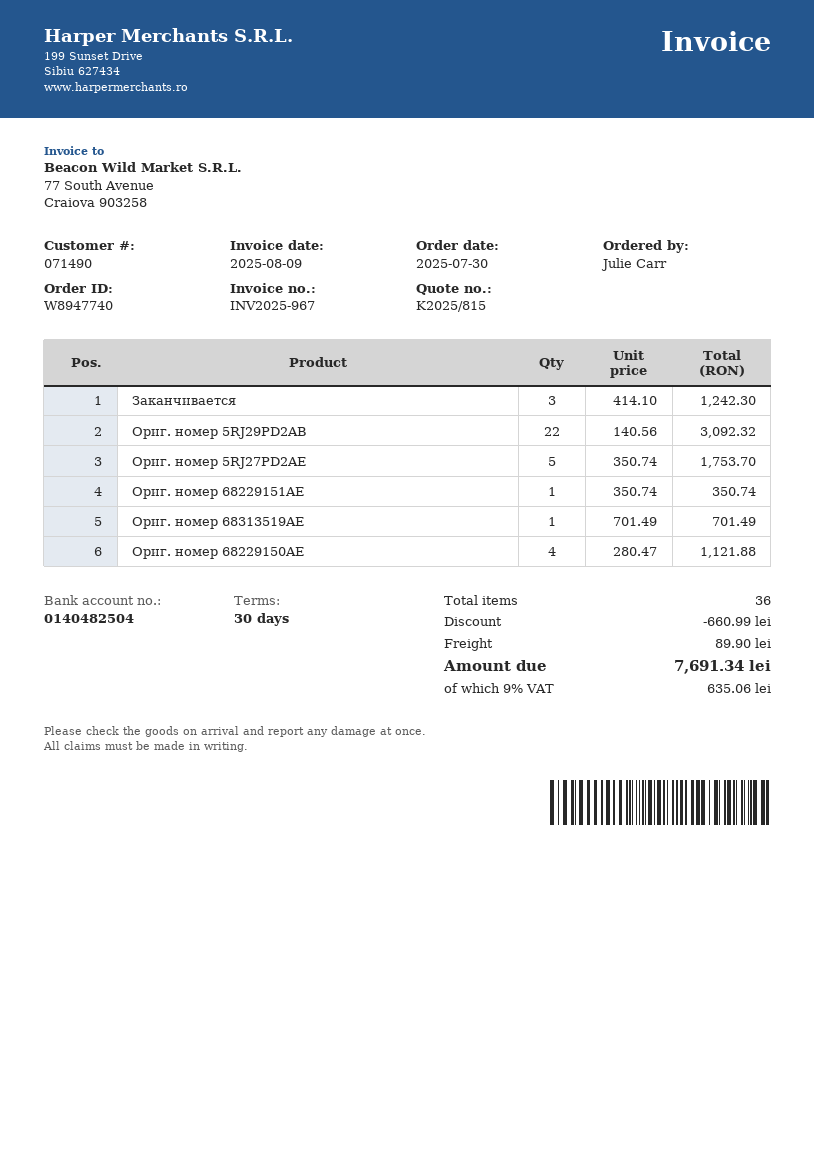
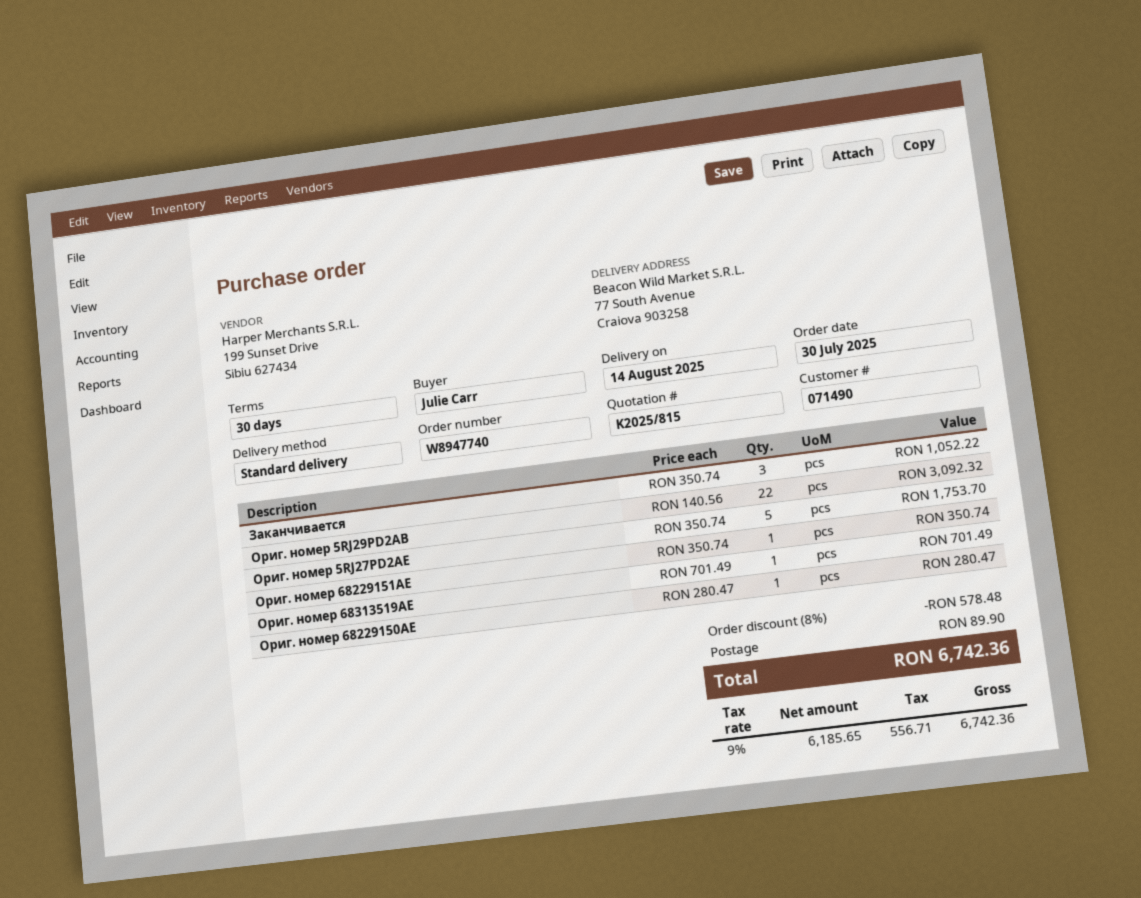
Заканчивается: 3 x 414.10 = 1242.30 -> 3 x 350.74 = 1052.22
Ориг. номер 68229150AE: 4 x 280.47 = 1121.88 -> 1 x 280.47 = 280.47
discount: 660.99 -> 578.48
tax: 9% = 635.06 -> 9% = 556.71
total: 7691.34 -> 6742.36

